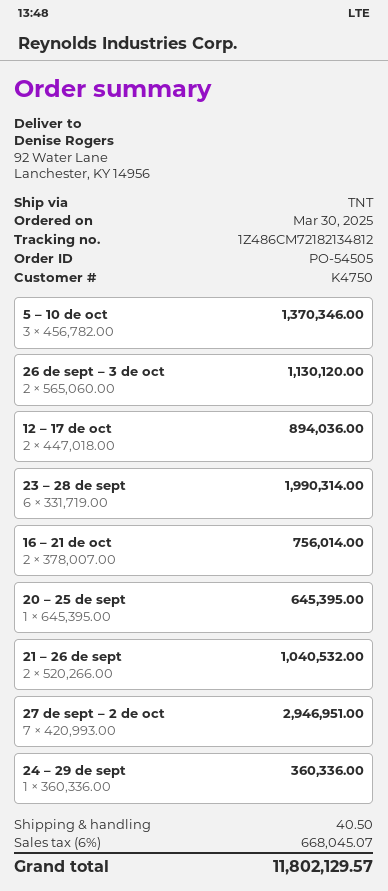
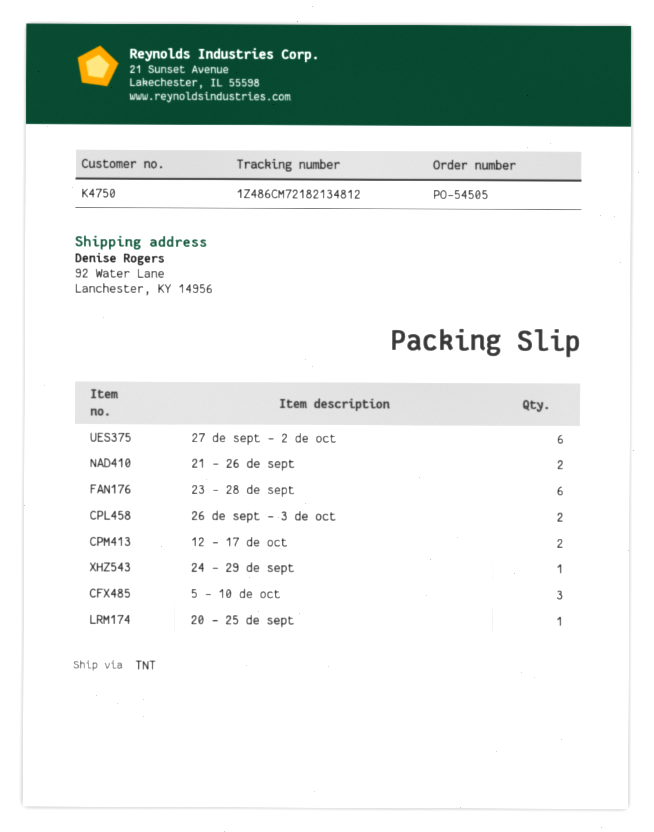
16 – 21 de oct: 2 -> none
27 de sept – 2 de oct: 7 -> 6

